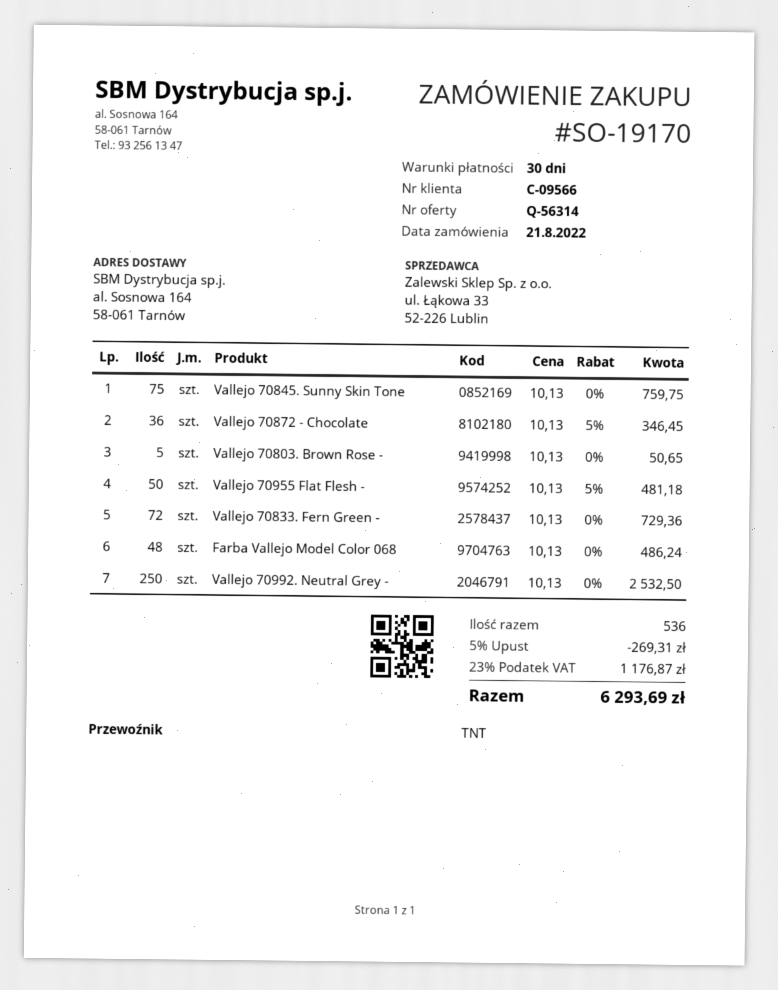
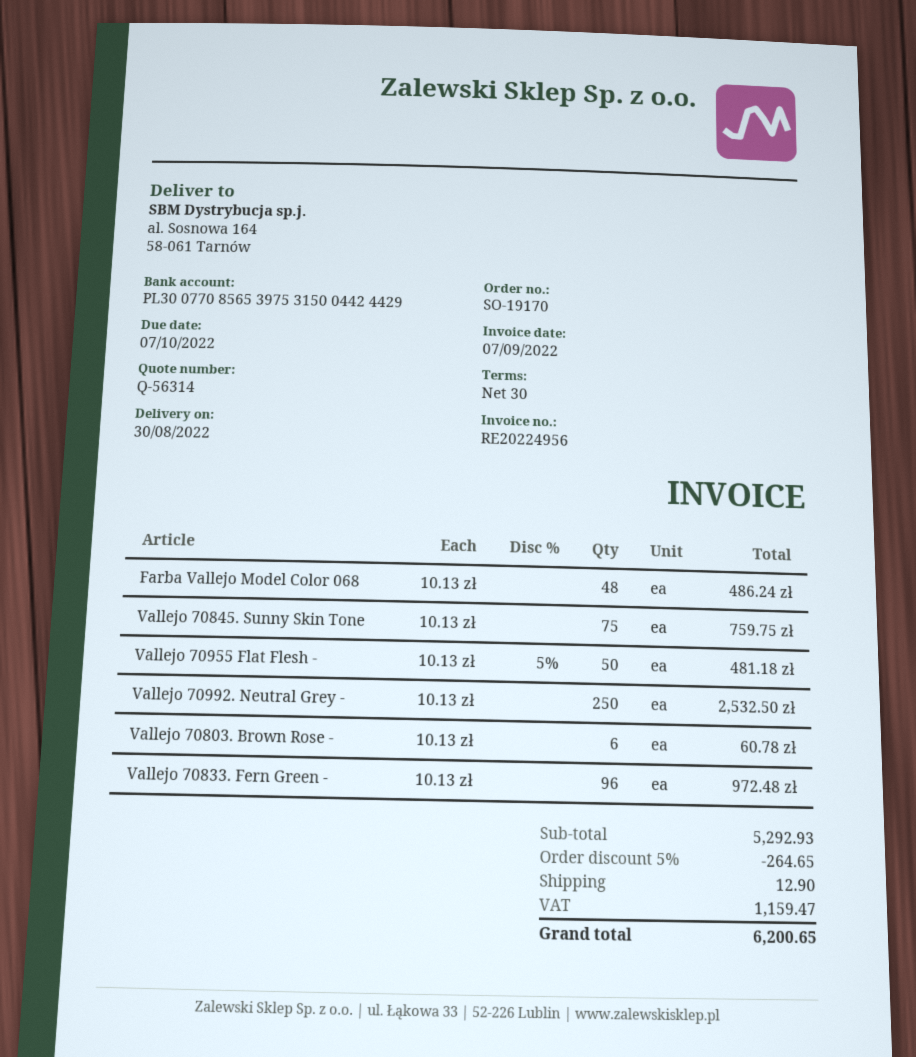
Vallejo 70872 - Chocolate: 36 x 10.13 - 5% = 346.45 -> none
Vallejo 70803. Brown Rose -: 5 x 10.13 = 50.65 -> 6 x 10.13 = 60.78
Vallejo 70833. Fern Green -: 72 x 10.13 = 729.36 -> 96 x 10.13 = 972.48
discount: 5% = 269.31 -> 5% = 264.65
shipping: none -> 12.90
tax: 1176.87 -> 1159.47
total: 6293.69 -> 6200.65

